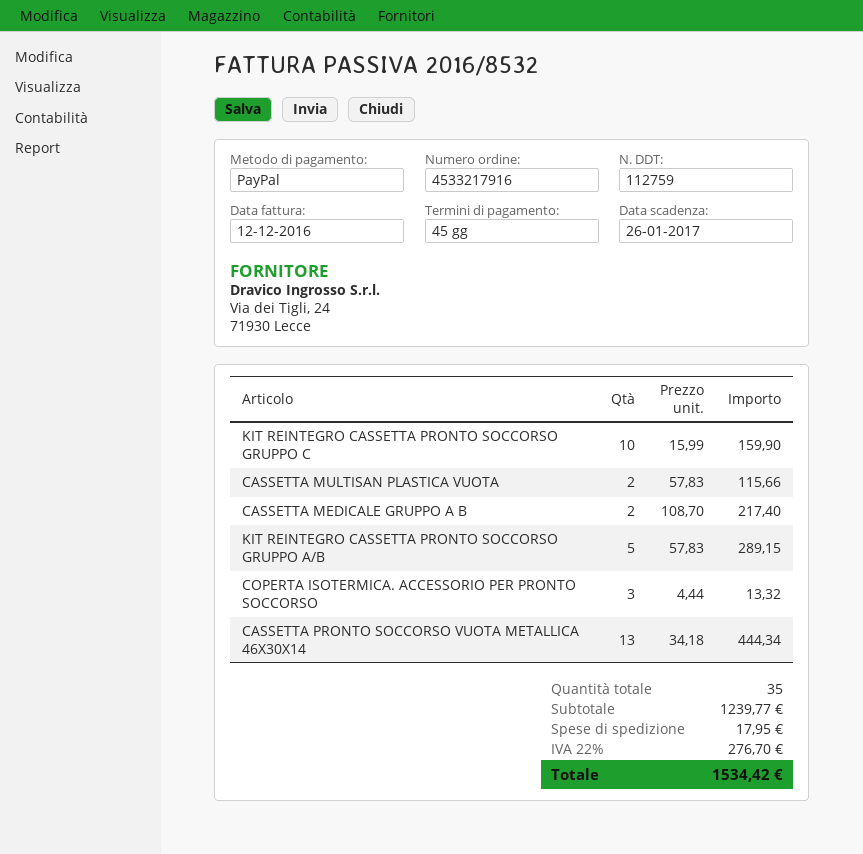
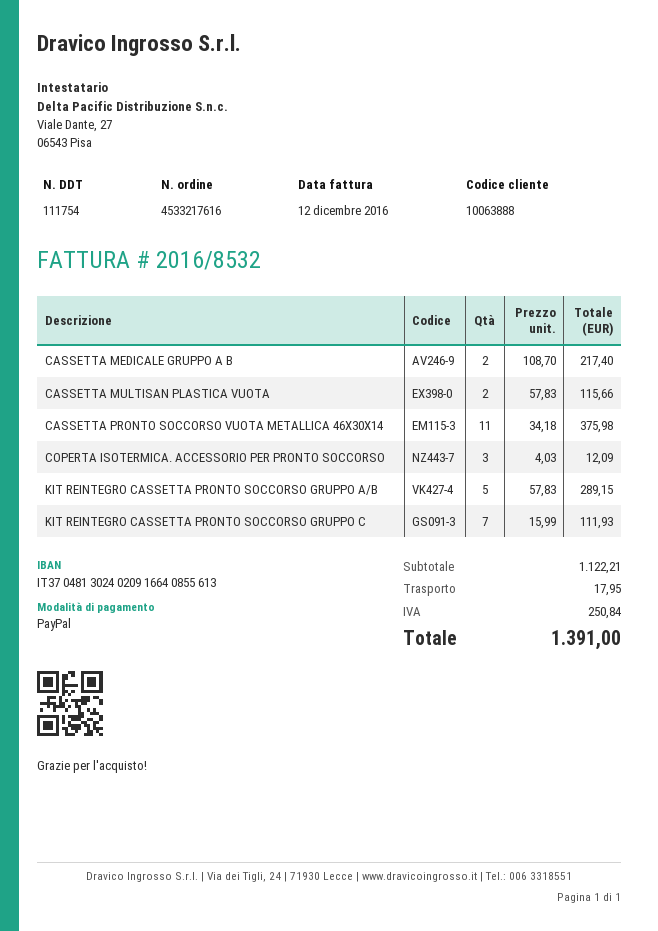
order number: 4533217916 -> 4533217616
delivery note number: 112759 -> 111754
KIT REINTEGRO CASSETTA PRONTO SOCCORSO GRUPPO C: 10 x 15.99 = 159.90 -> 7 x 15.99 = 111.93
COPERTA ISOTERMICA. ACCESSORIO PER PRONTO SOCCORSO: 3 x 4.44 = 13.32 -> 3 x 4.03 = 12.09
CASSETTA PRONTO SOCCORSO VUOTA METALLICA 46X30X14: 13 x 34.18 = 444.34 -> 11 x 34.18 = 375.98
subtotal: 1239.77 -> 1122.21
tax: 276.70 -> 250.84
total: 1534.42 -> 1391.00

